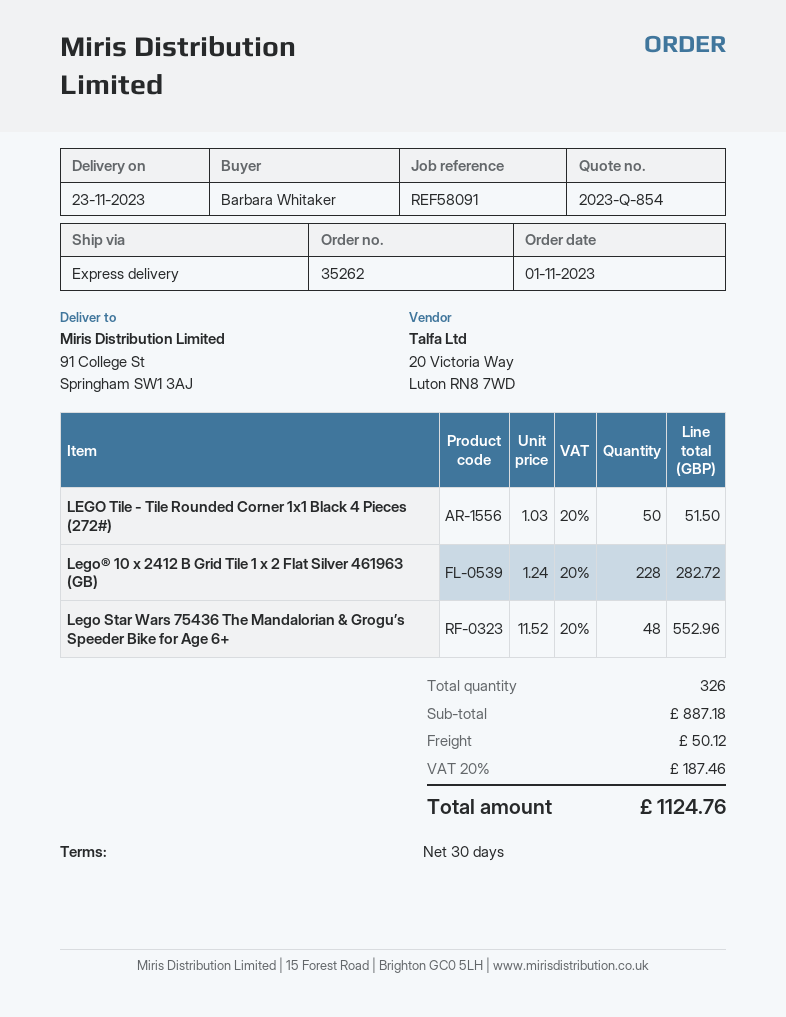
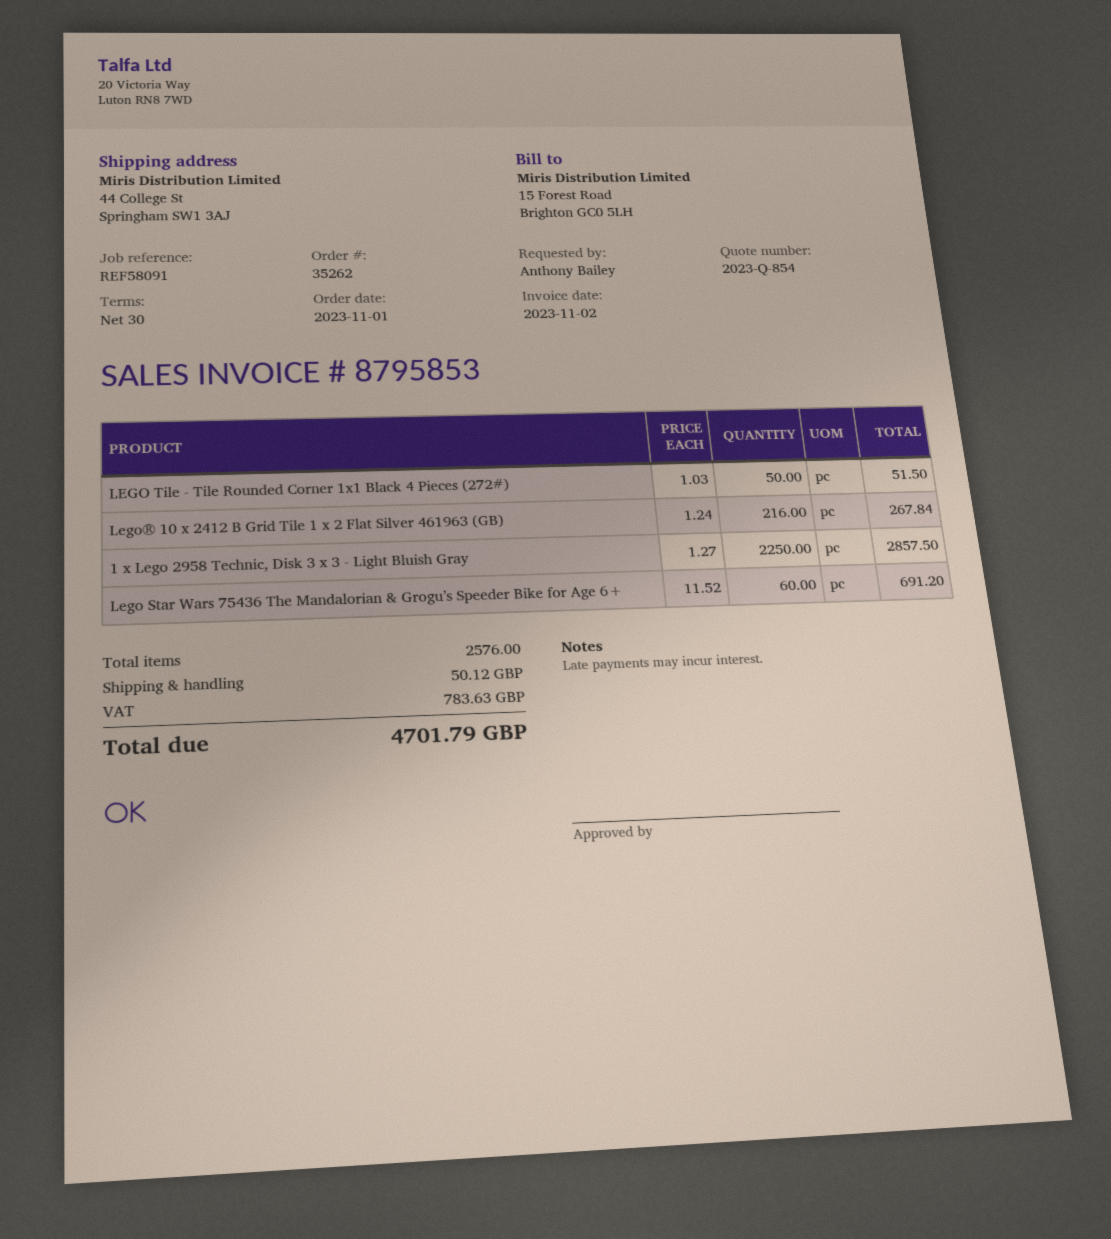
ordered by: Barbara Whitaker -> Anthony Bailey
ship to: 91 College St, Springham SW1 3AJ -> 44 College St, Springham SW1 3AJ
Lego® 10 x 2412 B Grid Tile 1 x 2 Flat Silver 461963 (GB): 228 x 1.24 = 282.72 -> 216 x 1.24 = 267.84
Lego Star Wars 75436 The Mandalorian & Grogu’s Speeder Bike for Age 6+: 48 x 11.52 = 552.96 -> 60 x 11.52 = 691.20
1 x Lego 2958 Technic, Disk 3 x 3 - Light Bluish Gray: none -> 2250 x 1.27 = 2857.50
total quantity: 326 -> 2576
tax: 187.46 -> 783.63
total: 1124.76 -> 4701.79

